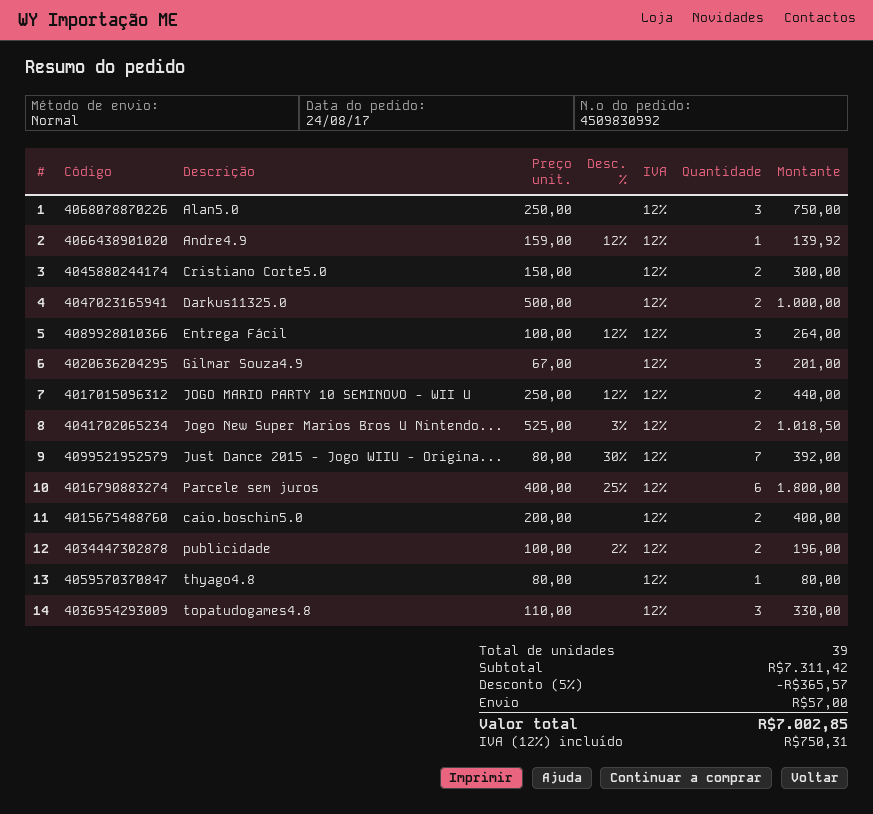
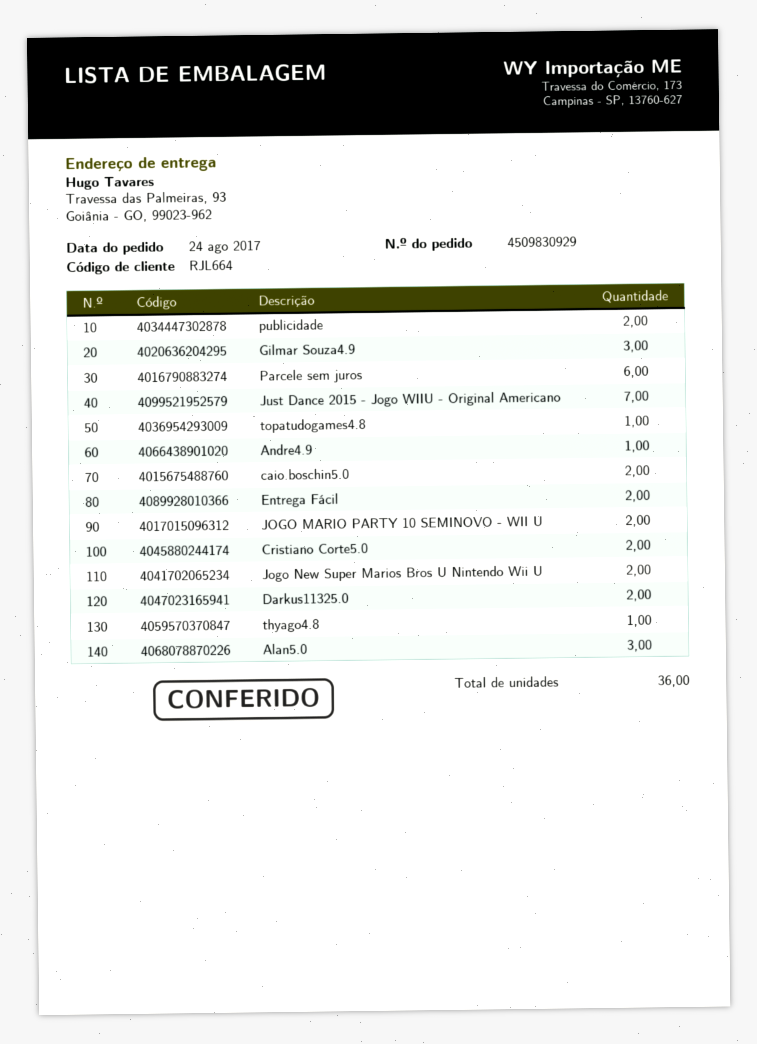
order number: 4509830992 -> 4509830929
Entrega Fácil: 3 -> 2
topatudogames4.8: 3 -> 1
total quantity: 39 -> 36

